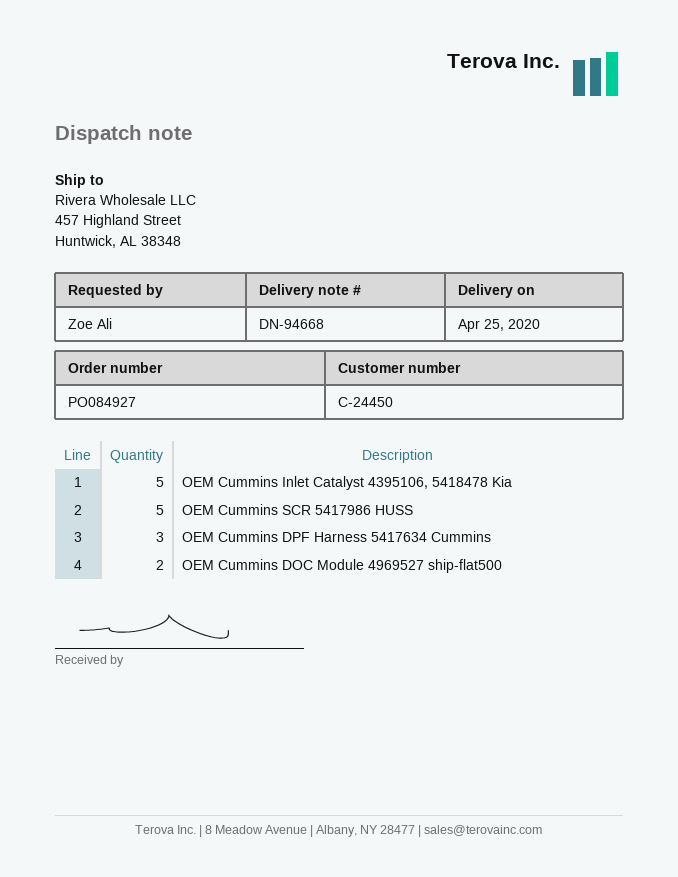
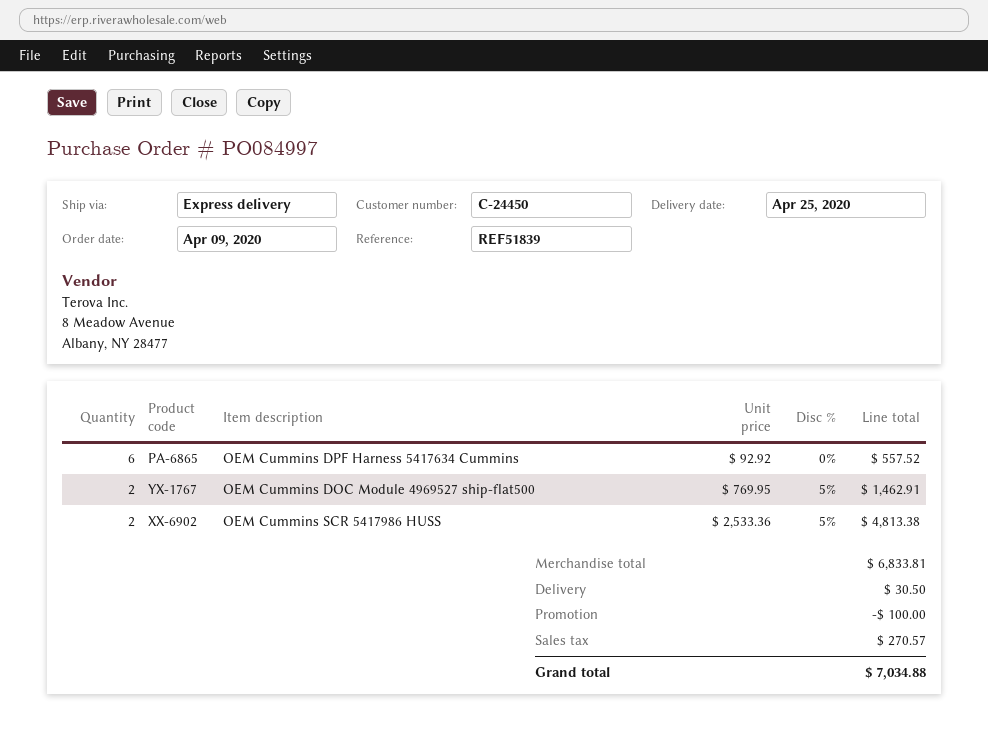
order number: PO084927 -> PO084997
OEM Cummins Inlet Catalyst 4395106, 5418478 Kia: 5 -> none
OEM Cummins SCR 5417986 HUSS: 5 -> 2
OEM Cummins DPF Harness 5417634 Cummins: 3 -> 6

